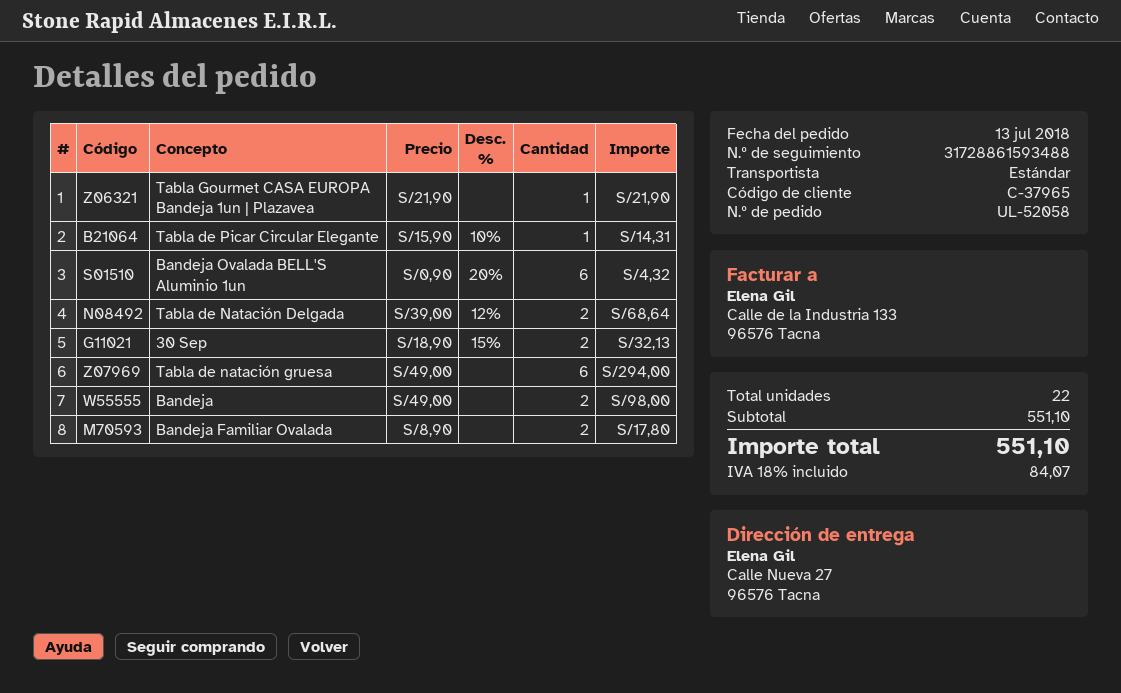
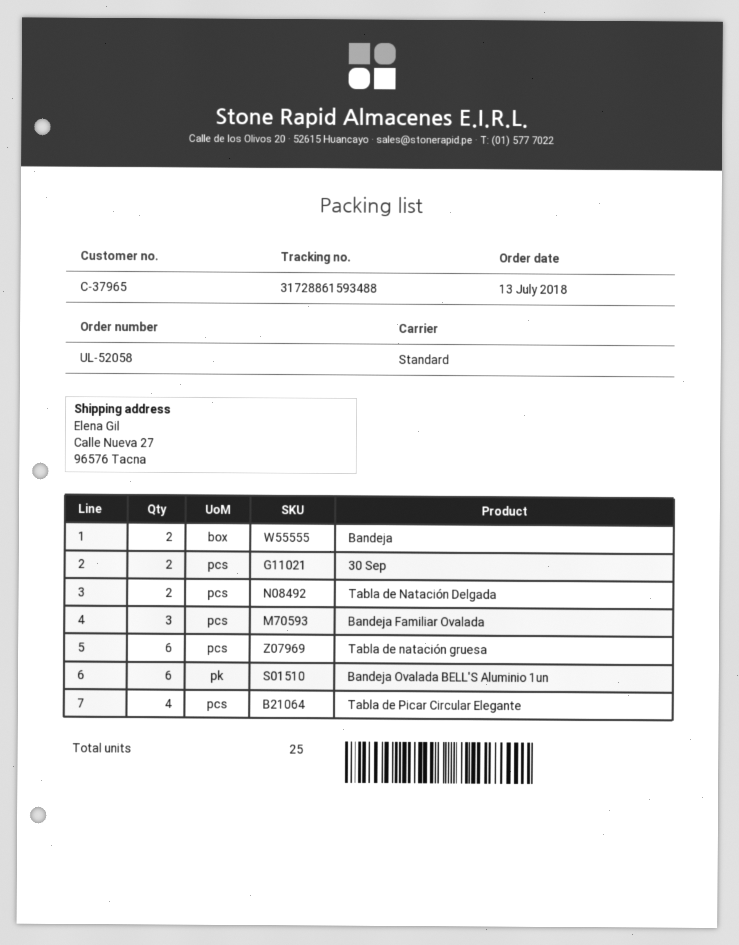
Tabla Gourmet CASA EUROPA Bandeja 1un | Plazavea: 1 -> none
Tabla de Picar Circular Elegante: 1 -> 4
Bandeja Familiar Ovalada: 2 -> 3
total quantity: 22 -> 25

